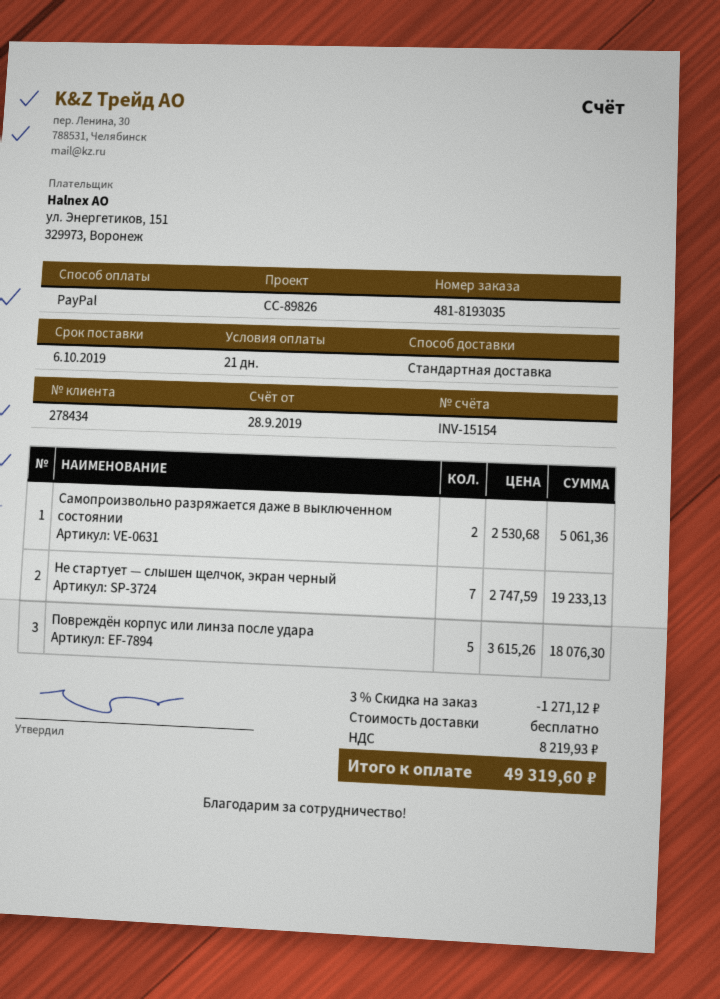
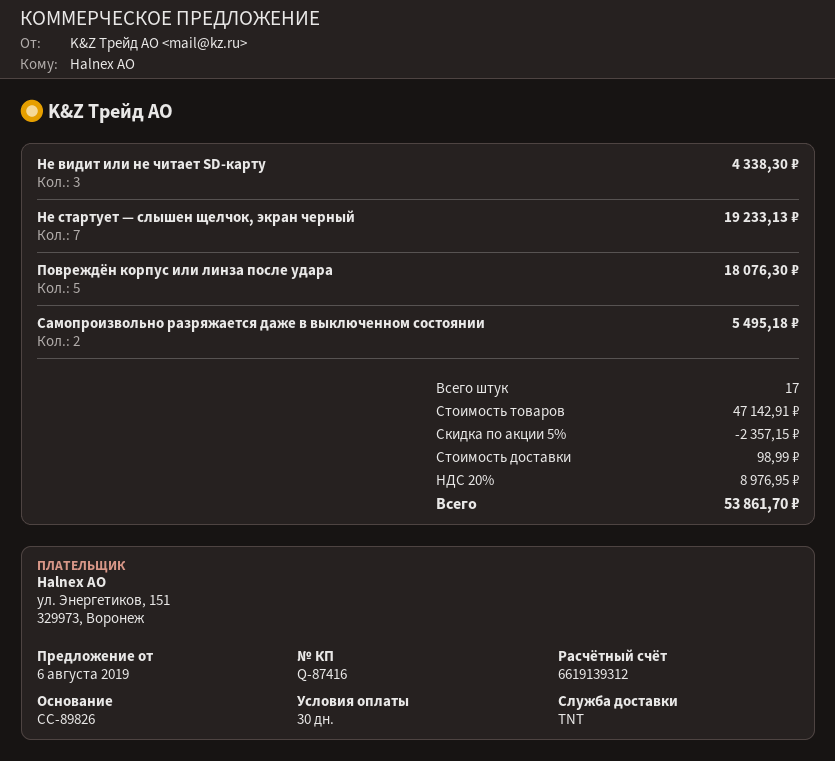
payment terms: 21 days -> 30 days
shipping method: standard -> TNT
Самопроизвольно разряжается даже в выключенном состоянии: 2 for 5061.36 -> 2 for 5495.18
Не видит или не читает SD-карту: none -> 3 for 4338.30
discount: 3% = 1271.12 -> 5% = 2357.15
shipping: 0.00 -> 98.99
tax: 8219.93 -> 8976.95
total: 49319.60 -> 53861.70

